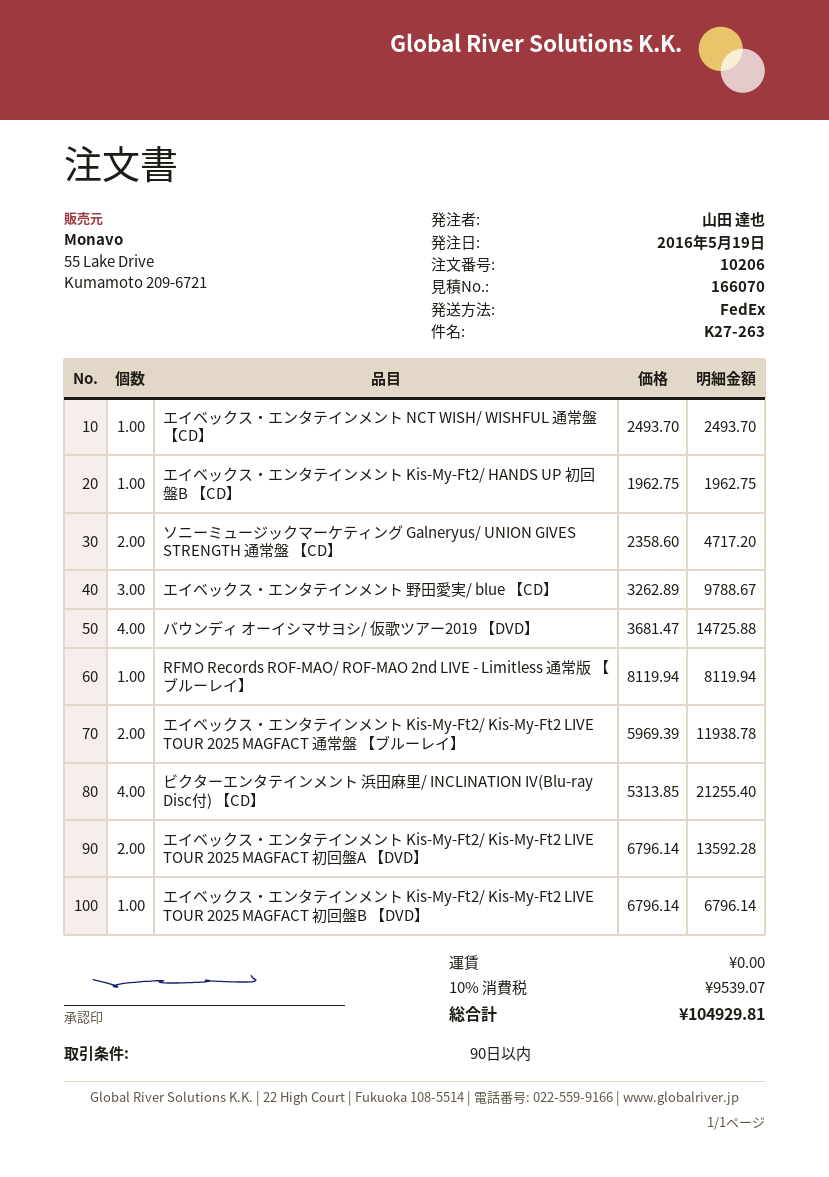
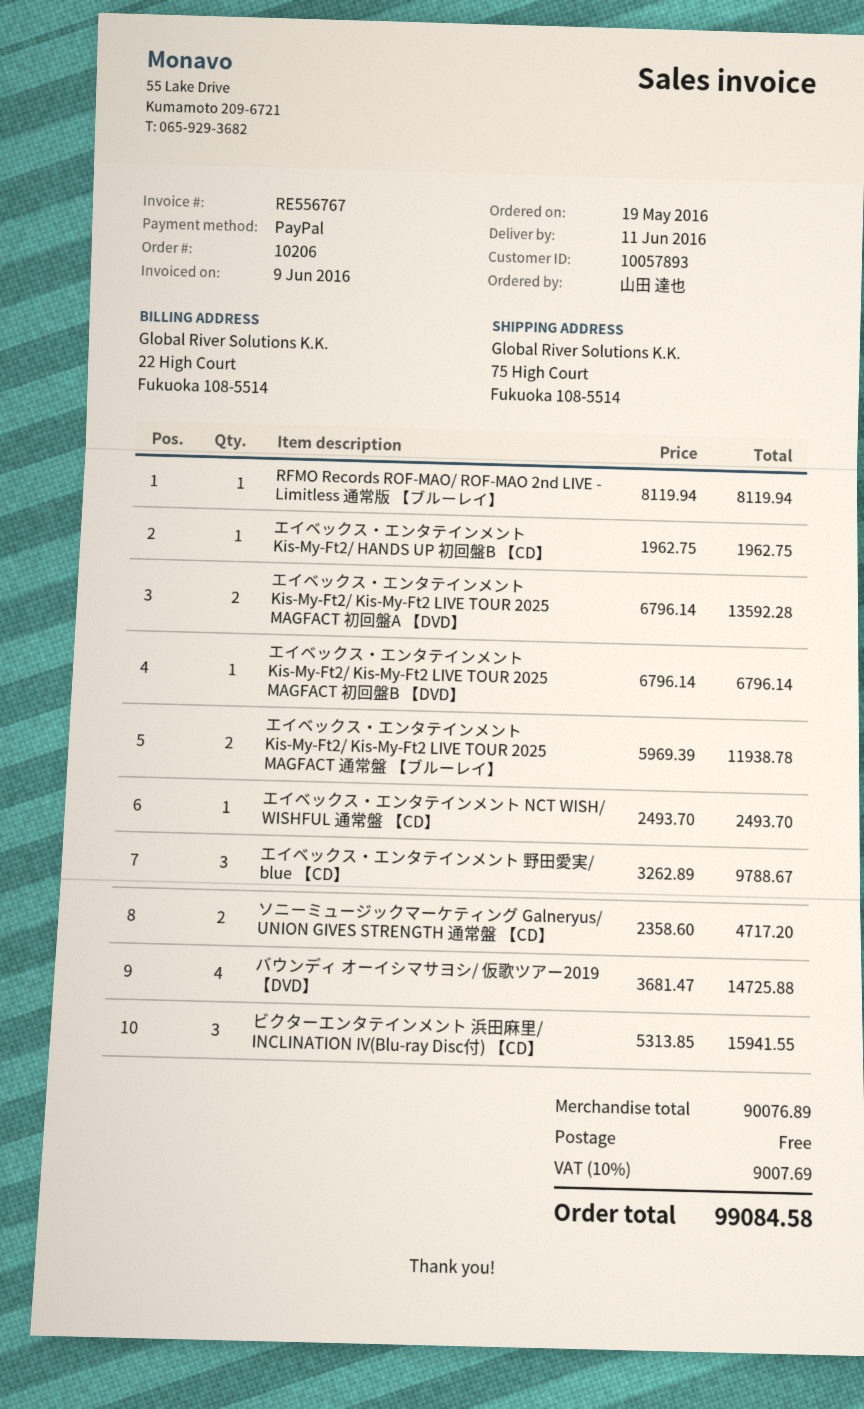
ビクターエンタテインメント 浜田麻里/ INCLINATION IV(Blu-ray Disc付) 【CD】: 4 x 5313.85 = 21255.40 -> 3 x 5313.85 = 15941.55
tax: 10% = 9539.07 -> 10% = 9007.69
total: 104929.81 -> 99084.58

